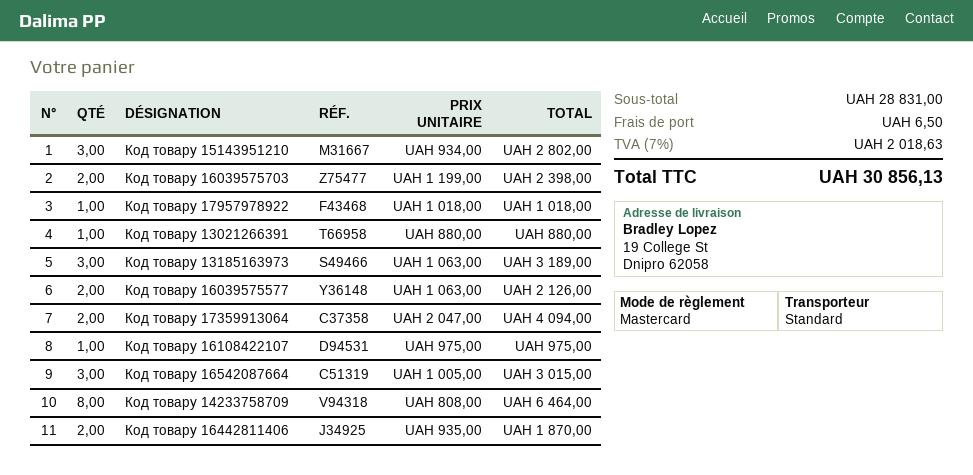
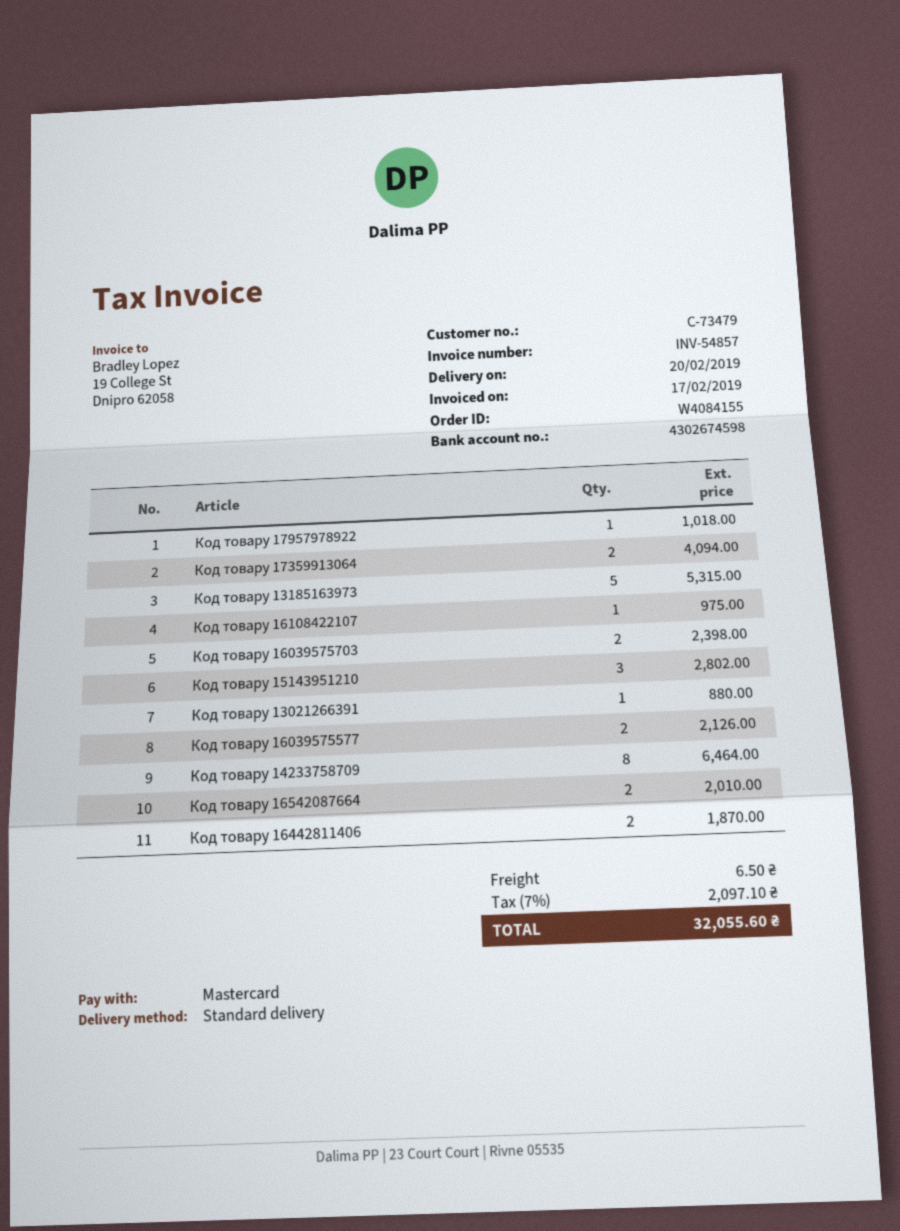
Код товару 13185163973: 3 for 3189.00 -> 5 for 5315.00
Код товару 16542087664: 3 for 3015.00 -> 2 for 2010.00
tax: 7% = 2018.63 -> 7% = 2097.10
total: 30856.13 -> 32055.60

